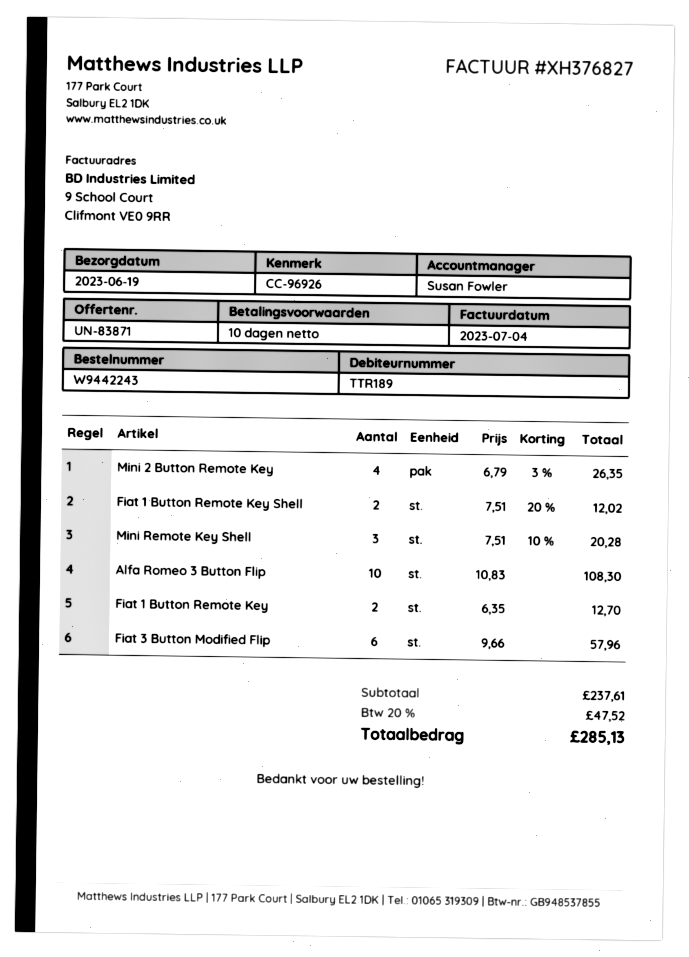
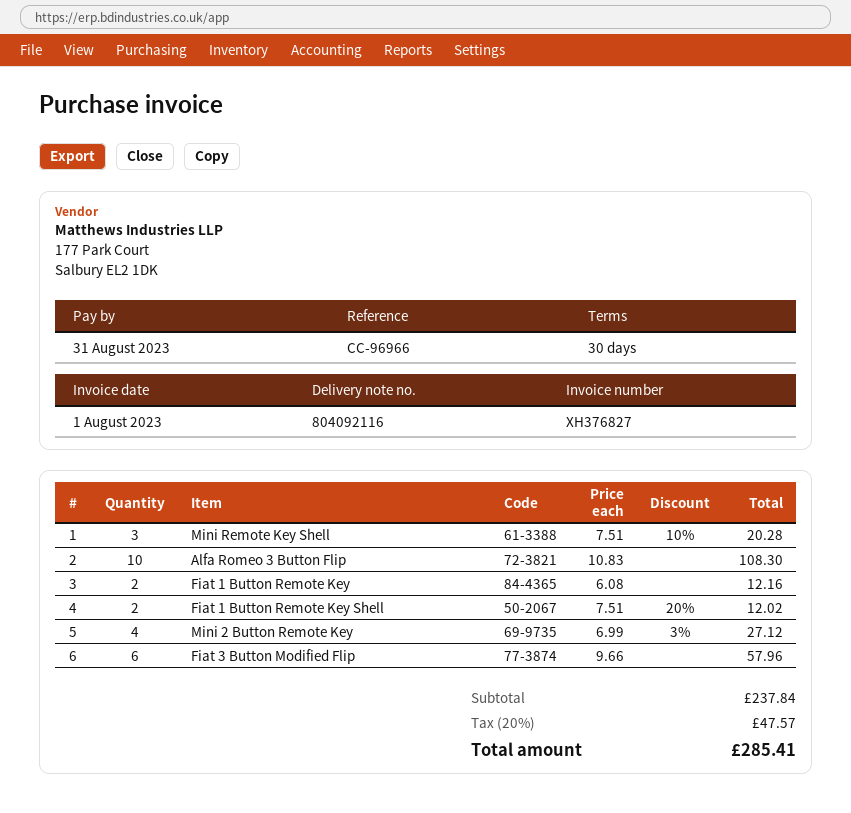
invoice date: 2023-07-04 -> 2023-08-01
payment terms: 10 days -> 30 days
reference: CC-96926 -> CC-96966
Mini 2 Button Remote Key: 4 x 6.79 - 3% = 26.35 -> 4 x 6.99 - 3% = 27.12
Fiat 1 Button Remote Key: 2 x 6.35 = 12.70 -> 2 x 6.08 = 12.16
subtotal: 237.61 -> 237.84
tax: 20% = 47.52 -> 20% = 47.57
total: 285.13 -> 285.41

